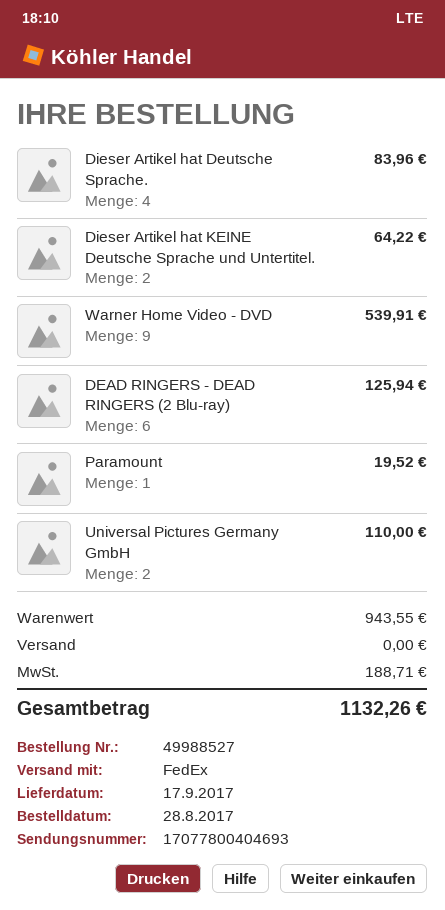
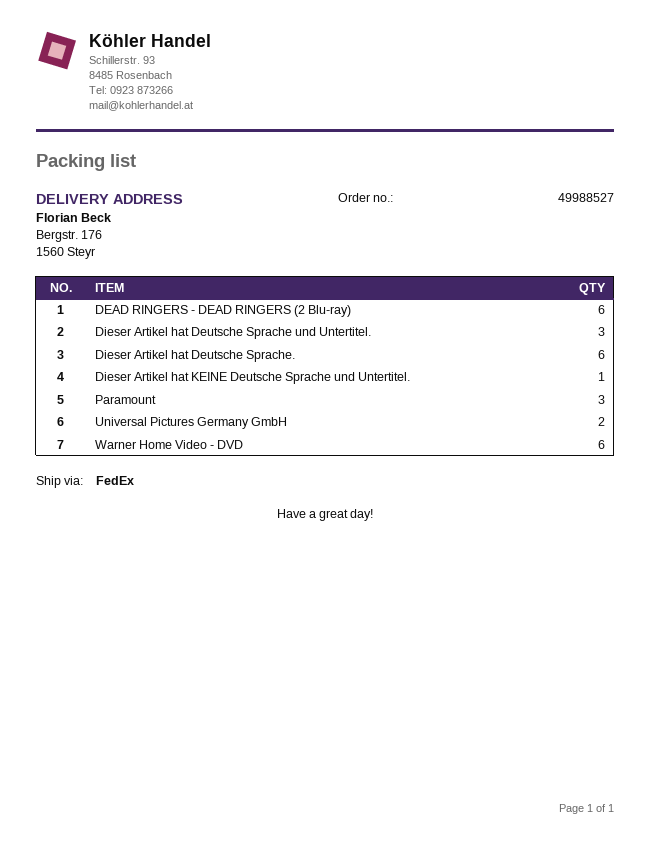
Dieser Artikel hat Deutsche Sprache.: 4 -> 6
Dieser Artikel hat KEINE Deutsche Sprache und Untertitel.: 2 -> 1
Warner Home Video - DVD: 9 -> 6
Paramount: 1 -> 3
Dieser Artikel hat Deutsche Sprache und Untertitel.: none -> 3

